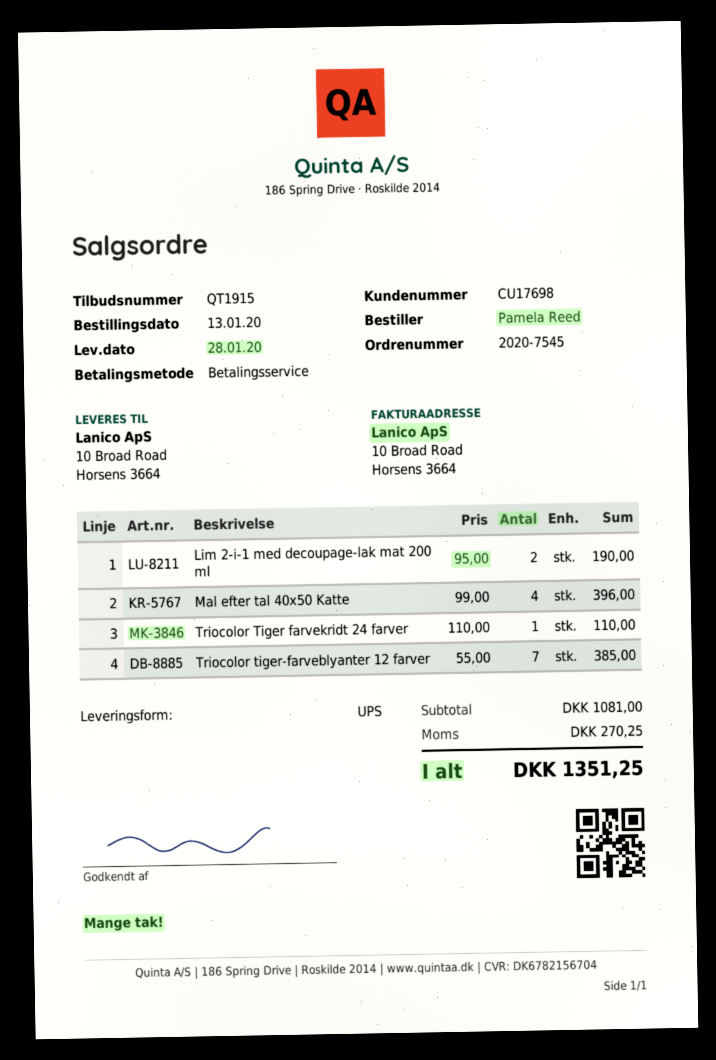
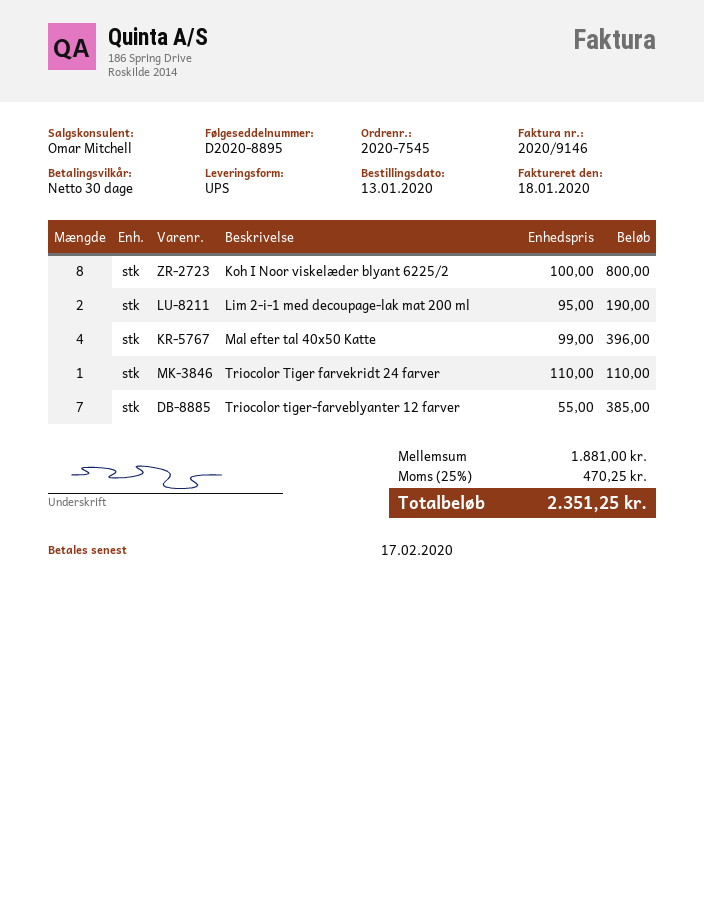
Koh I Noor viskelæder blyant 6225/2: none -> 8 x 100.00 = 800.00
subtotal: 1081.00 -> 1881.00
tax: 270.25 -> 470.25
total: 1351.25 -> 2351.25

